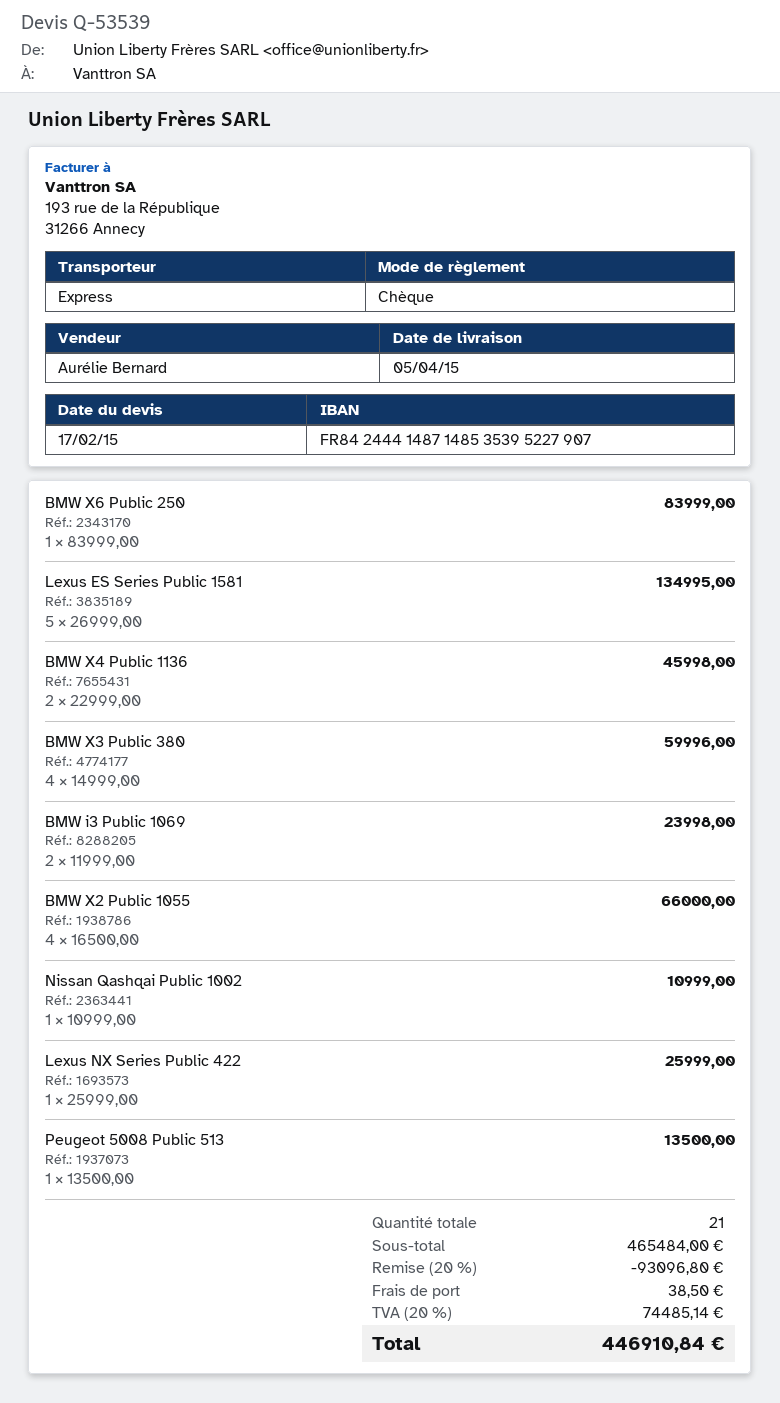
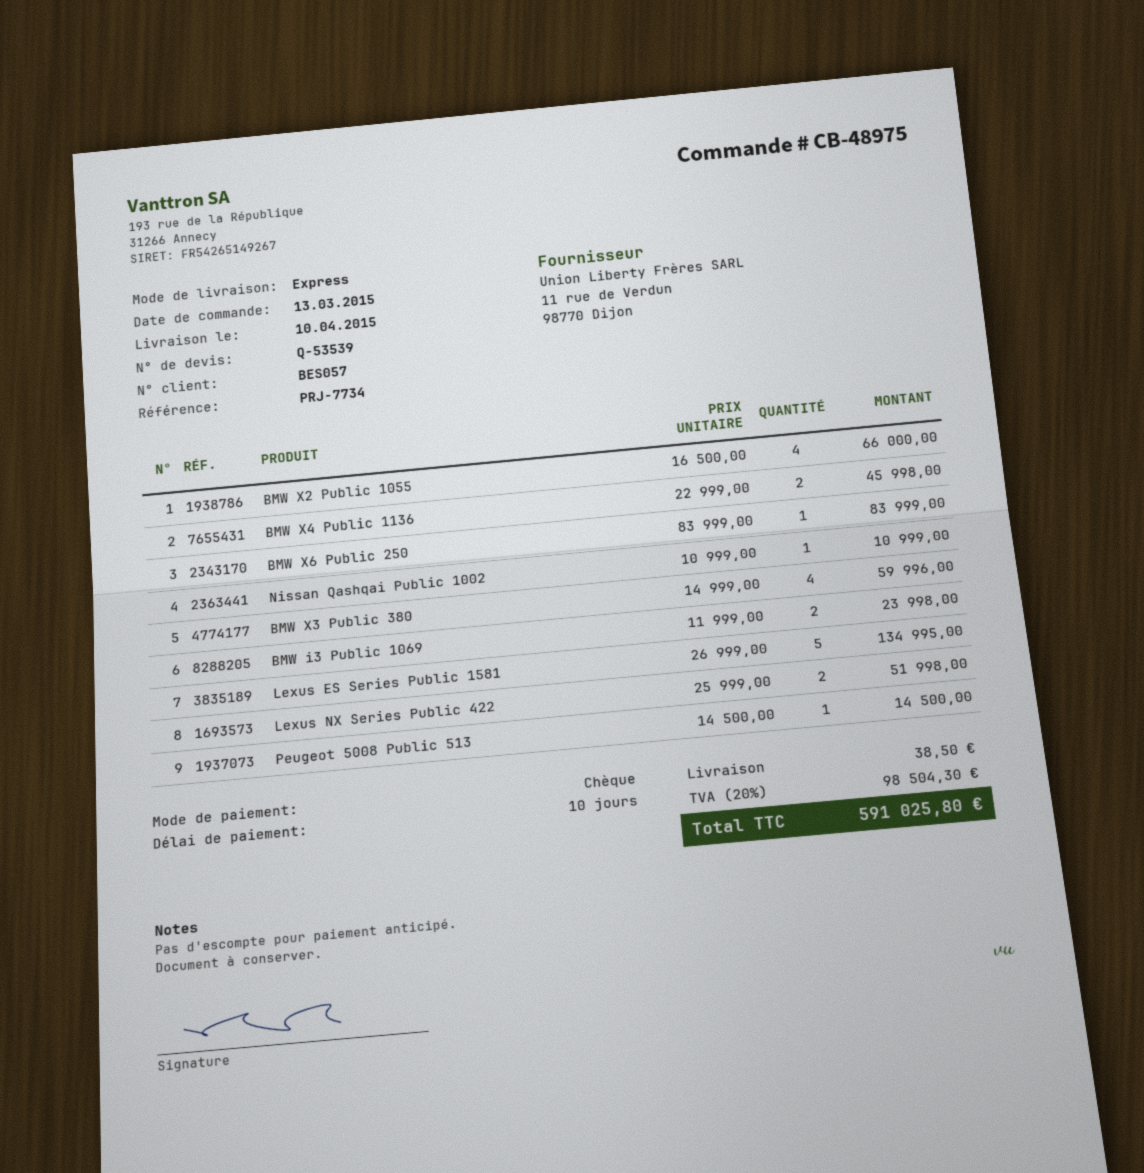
delivery date: 2015-04-05 -> 2015-04-10
Lexus NX Series Public 422: 1 x 25999.00 = 25999.00 -> 2 x 25999.00 = 51998.00
Peugeot 5008 Public 513: 1 x 13500.00 = 13500.00 -> 1 x 14500.00 = 14500.00
discount: 20% = 93096.80 -> none
tax: 20% = 74485.14 -> 20% = 98504.30
total: 446910.84 -> 591025.80

